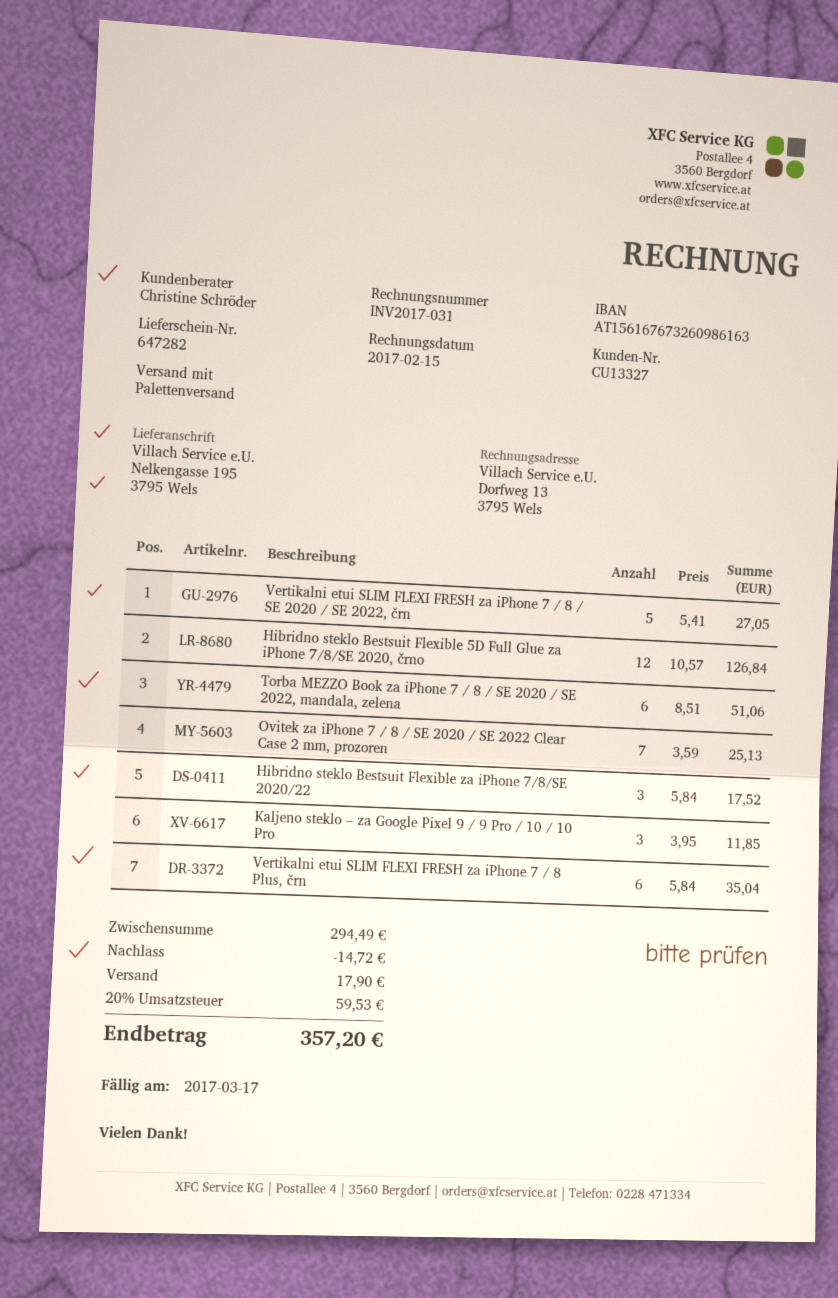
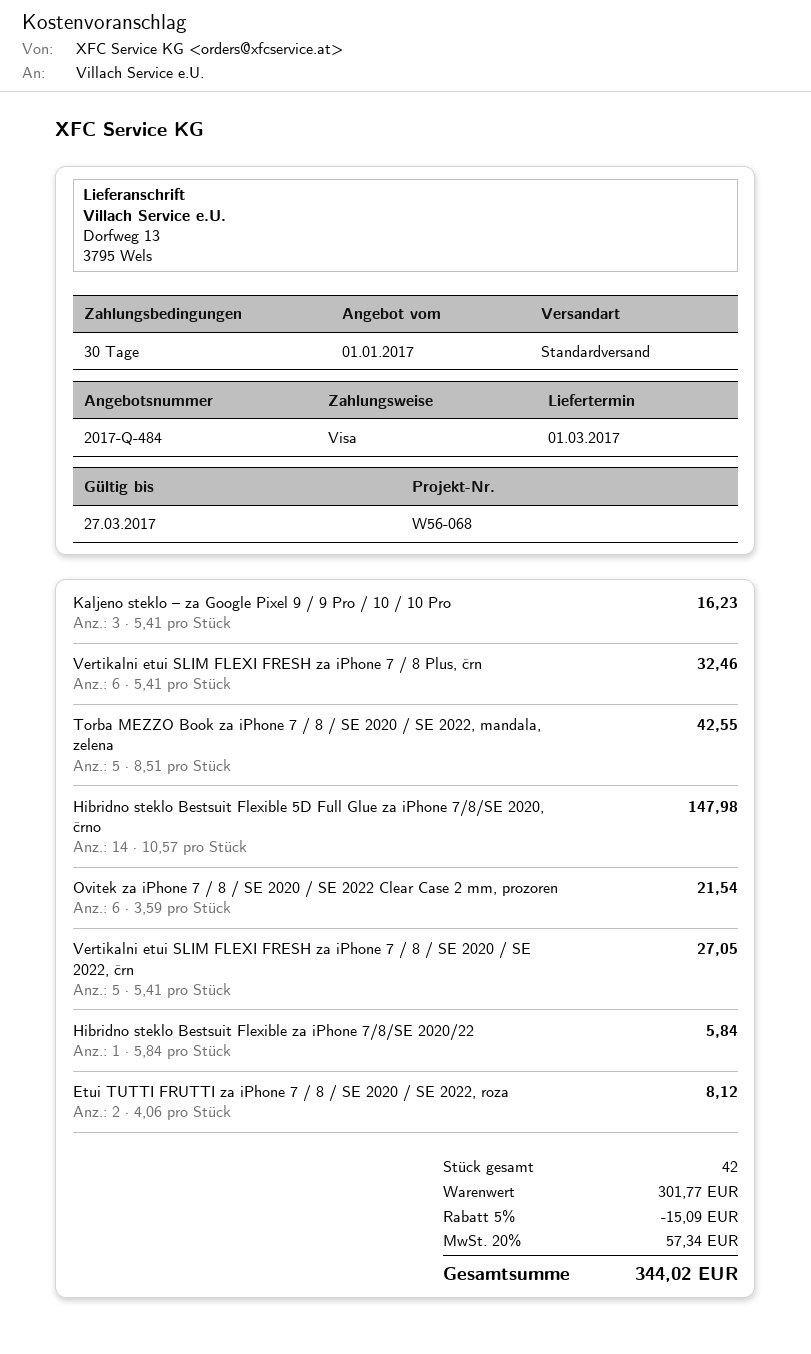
shipping method: pallet freight -> standard
ship to: Nelkengasse 195, 3795 Wels -> Dorfweg 13, 3795 Wels
Hibridno steklo Bestsuit Flexible 5D Full Glue za iPhone 7/8/SE 2020, črno: 12 x 10.57 = 126.84 -> 14 x 10.57 = 147.98
Torba MEZZO Book za iPhone 7 / 8 / SE 2020 / SE 2022, mandala, zelena: 6 x 8.51 = 51.06 -> 5 x 8.51 = 42.55
Ovitek za iPhone 7 / 8 / SE 2020 / SE 2022 Clear Case 2 mm, prozoren: 7 x 3.59 = 25.13 -> 6 x 3.59 = 21.54
Hibridno steklo Bestsuit Flexible za iPhone 7/8/SE 2020/22: 3 x 5.84 = 17.52 -> 1 x 5.84 = 5.84
Kaljeno steklo – za Google Pixel 9 / 9 Pro / 10 / 10 Pro: 3 x 3.95 = 11.85 -> 3 x 5.41 = 16.23
Vertikalni etui SLIM FLEXI FRESH za iPhone 7 / 8 Plus, črn: 6 x 5.84 = 35.04 -> 6 x 5.41 = 32.46
Etui TUTTI FRUTTI za iPhone 7 / 8 / SE 2020 / SE 2022, roza: none -> 2 x 4.06 = 8.12
subtotal: 294.49 -> 301.77
discount: 14.72 -> 15.09
shipping: 17.90 -> none
tax: 20% = 59.53 -> 20% = 57.34
total: 357.20 -> 344.02

